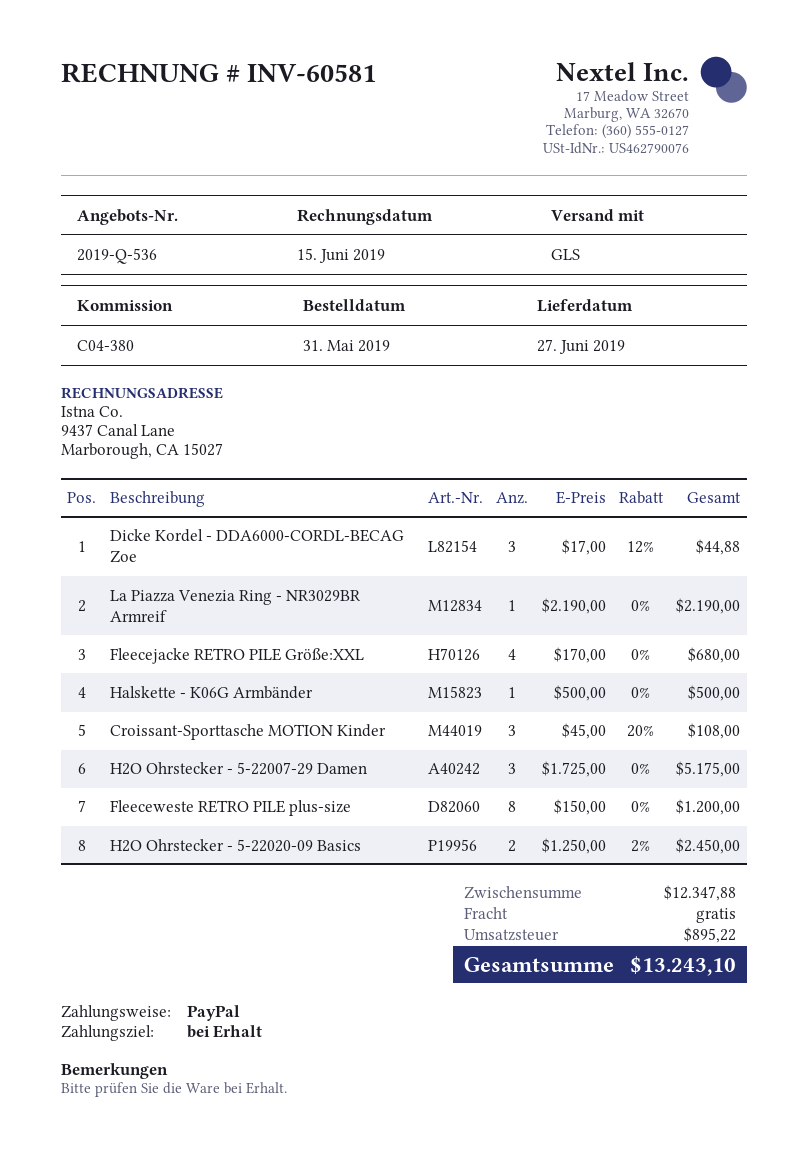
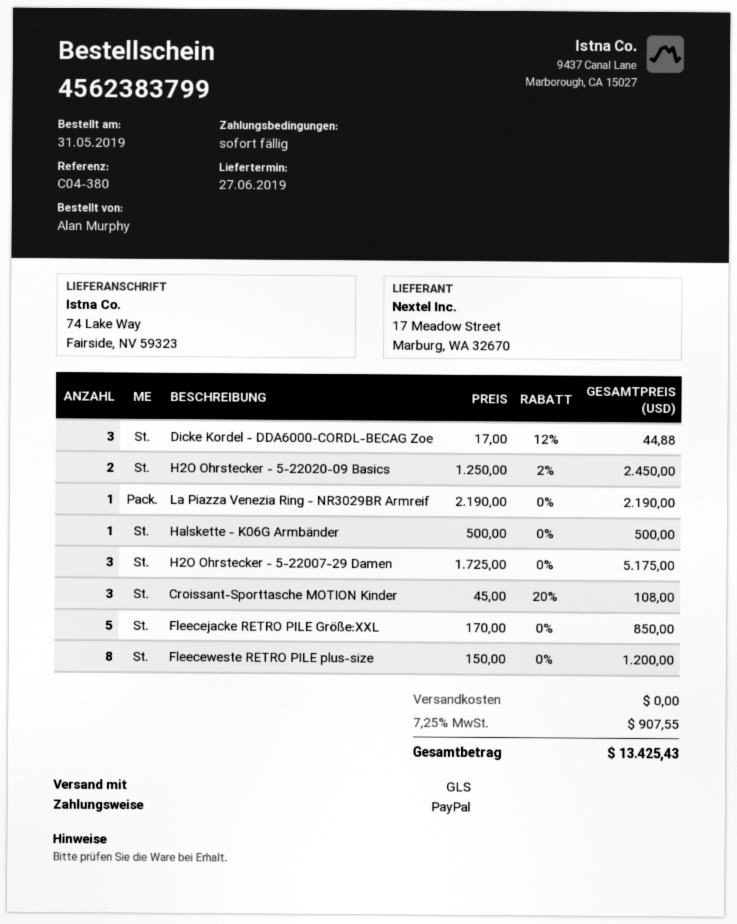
Fleecejacke RETRO PILE Größe:XXL: 4 x 170.00 = 680.00 -> 5 x 170.00 = 850.00
tax: 895.22 -> 907.55
total: 13243.10 -> 13425.43

